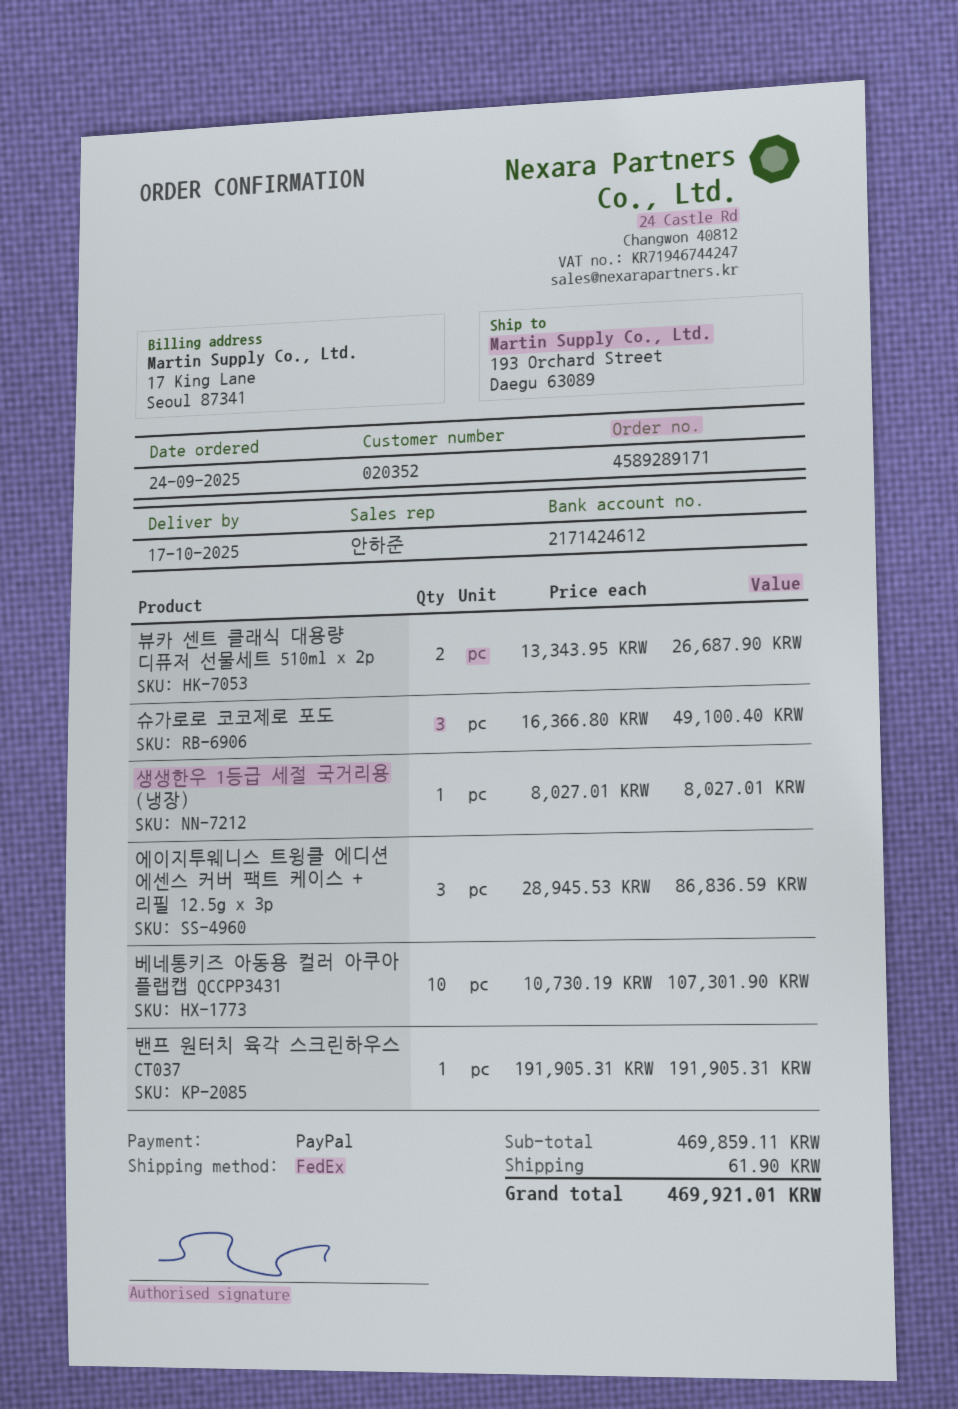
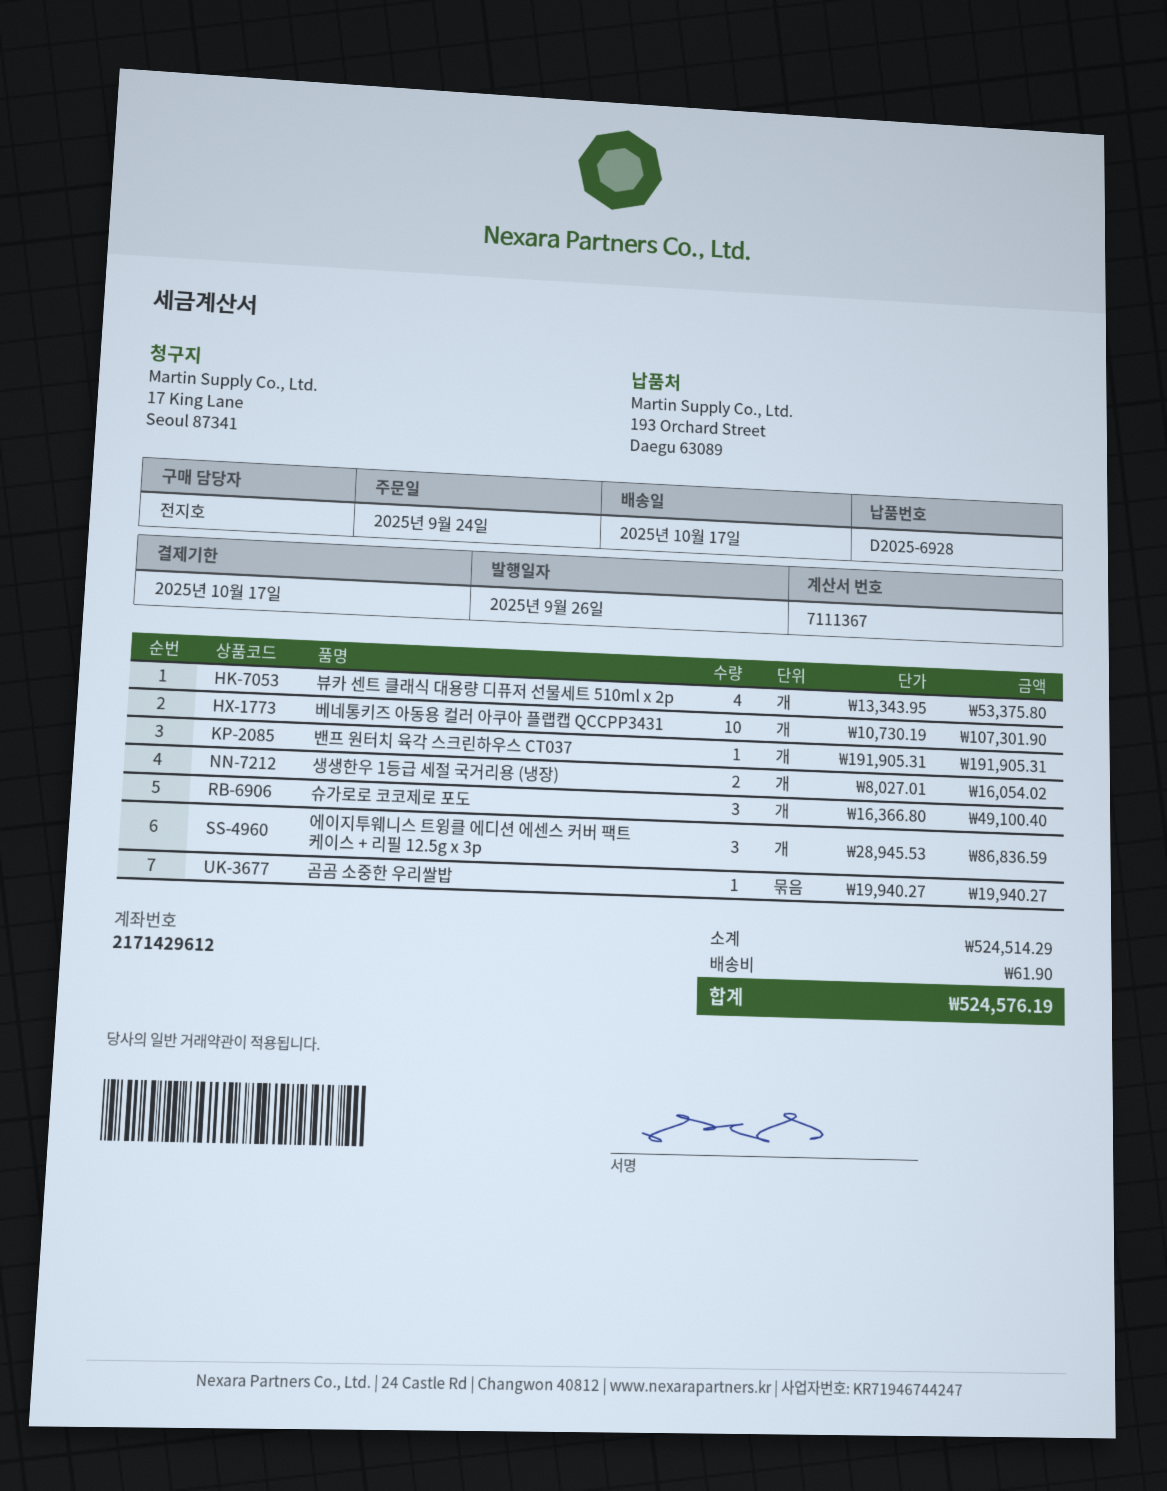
bank account: 2171424612 -> 2171429612
뷰카 센트 클래식 대용량 디퓨저 선물세트 510ml x 2p: 2 x 13343.95 = 26687.90 -> 4 x 13343.95 = 53375.80
생생한우 1등급 세절 국거리용 (냉장): 1 x 8027.01 = 8027.01 -> 2 x 8027.01 = 16054.02
곰곰 소중한 우리쌀밥: none -> 1 x 19940.27 = 19940.27
subtotal: 469859.11 -> 524514.29
total: 469921.01 -> 524576.19

